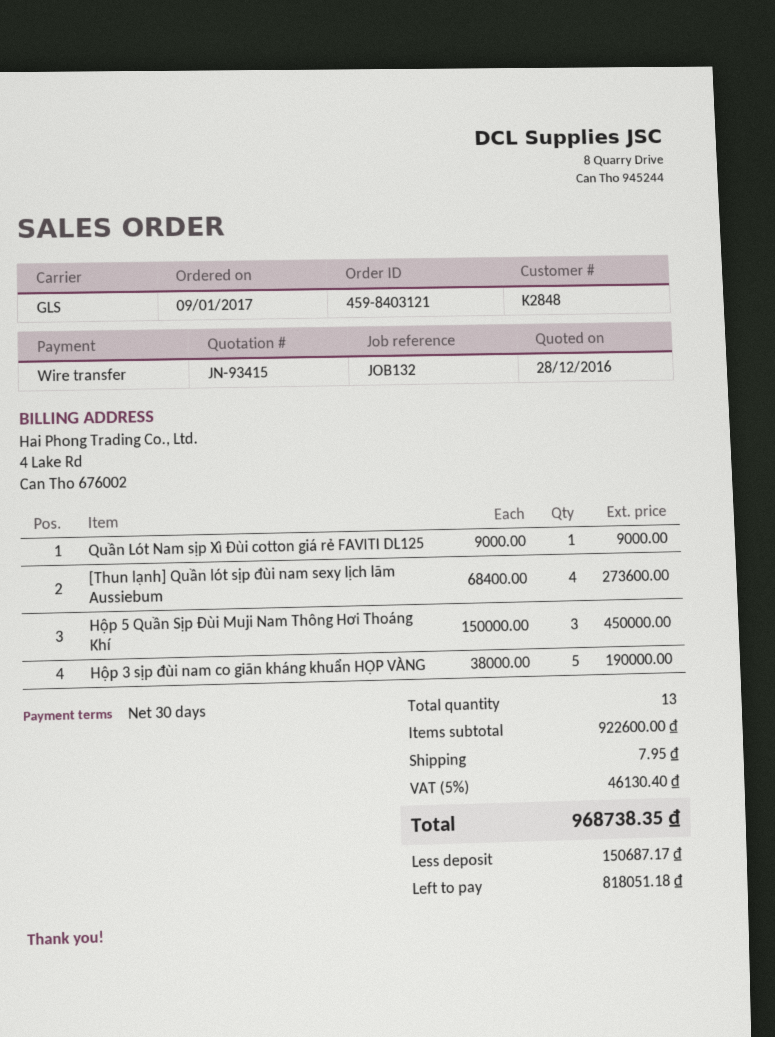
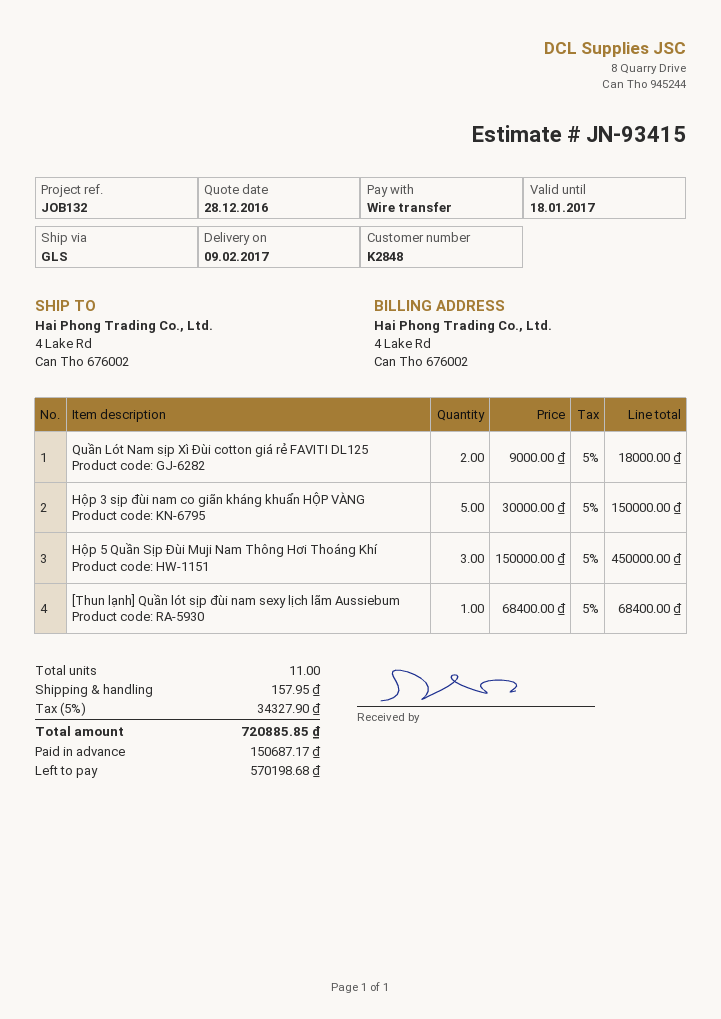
Quần Lót Nam sịp Xì Đùi cotton giá rẻ FAVITI DL125: 1 x 9000.00 = 9000.00 -> 2 x 9000.00 = 18000.00
[Thun lạnh] Quần lót sịp đùi nam sexy lịch lãm Aussiebum: 4 x 68400.00 = 273600.00 -> 1 x 68400.00 = 68400.00
Hộp 3 sịp đùi nam co giãn kháng khuẩn HỘP VÀNG: 5 x 38000.00 = 190000.00 -> 5 x 30000.00 = 150000.00
total quantity: 13 -> 11
shipping: 7.95 -> 157.95
tax: 5% = 46130.40 -> 5% = 34327.90
total: 968738.35 -> 720885.85
balance: 818051.18 -> 570198.68

